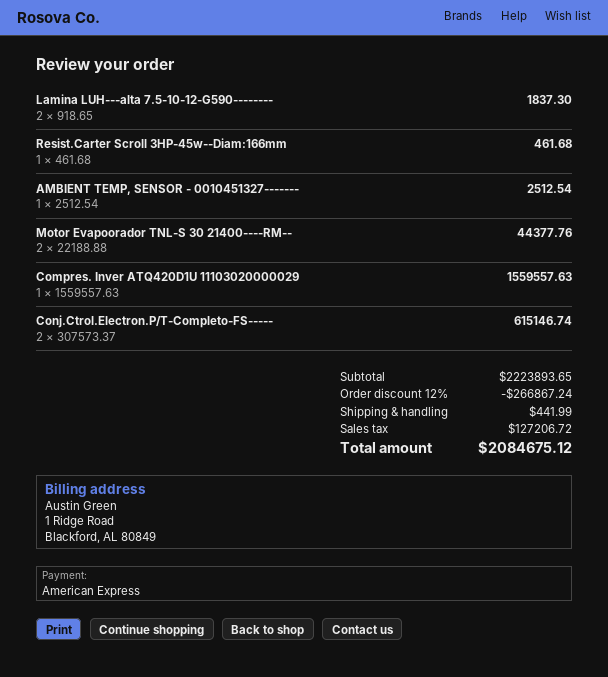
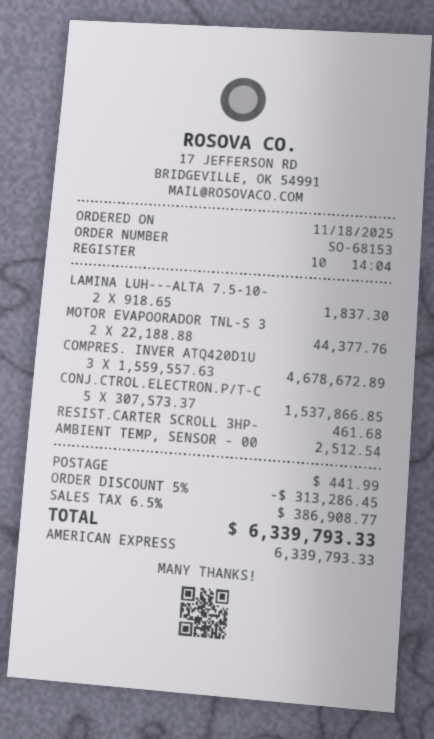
Compres. Inver ATQ420D1U 11103020000029: 1 x 1559557.63 = 1559557.63 -> 3 x 1559557.63 = 4678672.89
Conj.Ctrol.Electron.P/T-Completo-FS-----: 2 x 307573.37 = 615146.74 -> 5 x 307573.37 = 1537866.85
discount: 12% = 266867.24 -> 5% = 313286.45
tax: 127206.72 -> 386908.77
total: 2084675.12 -> 6339793.33

